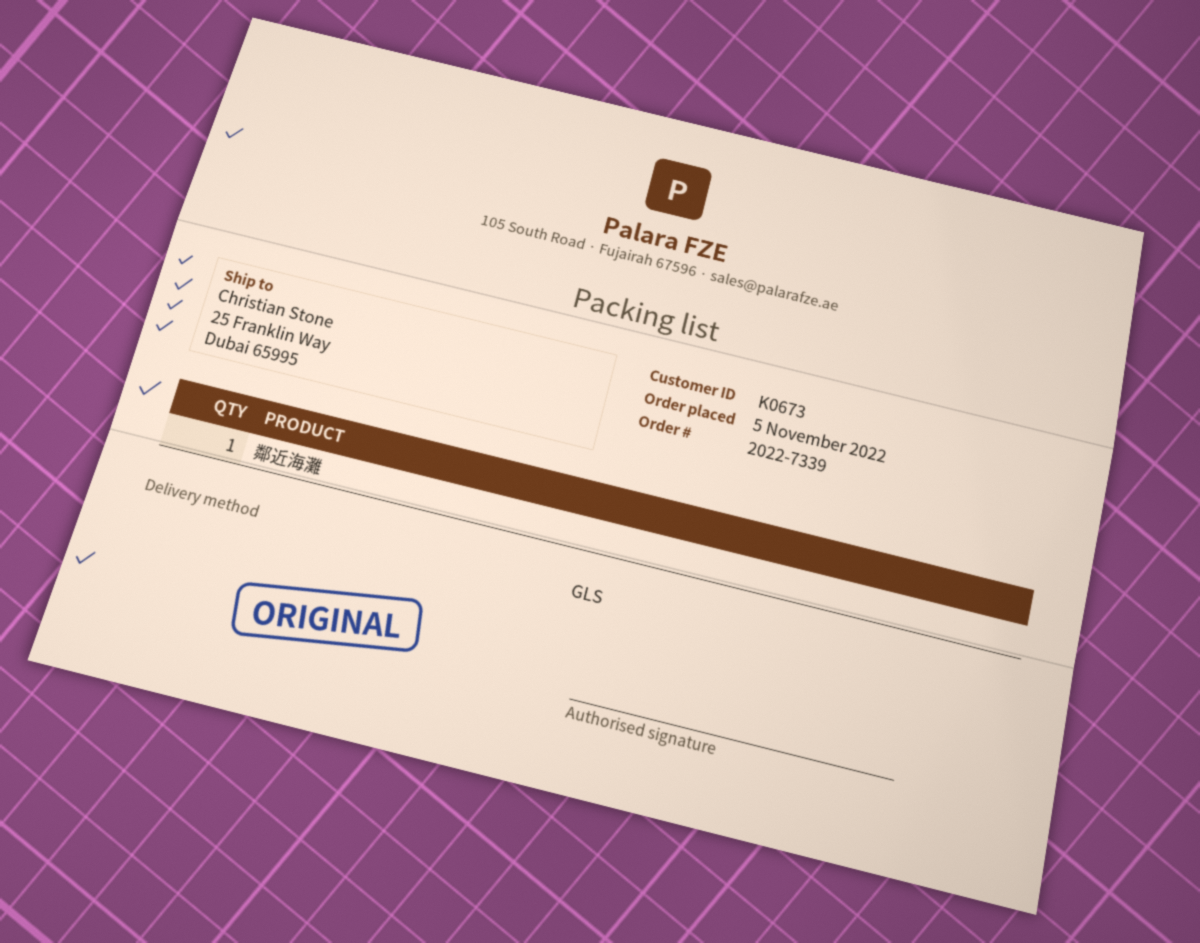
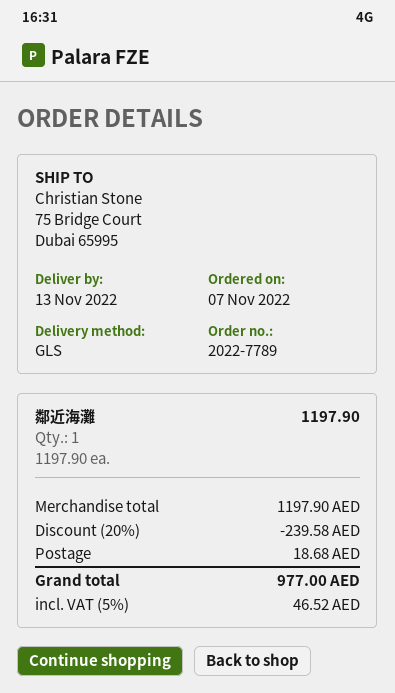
order number: 2022-7339 -> 2022-7789
order date: 2022-11-05 -> 2022-11-07
ship to: 25 Franklin Way, Dubai 65995 -> 75 Bridge Court, Dubai 65995

